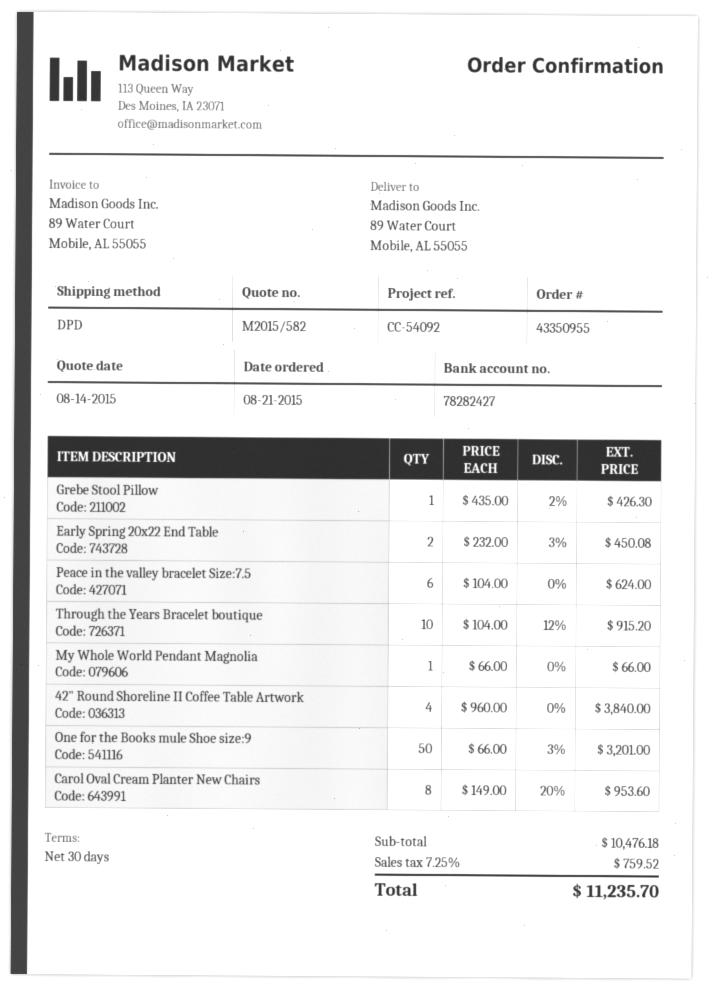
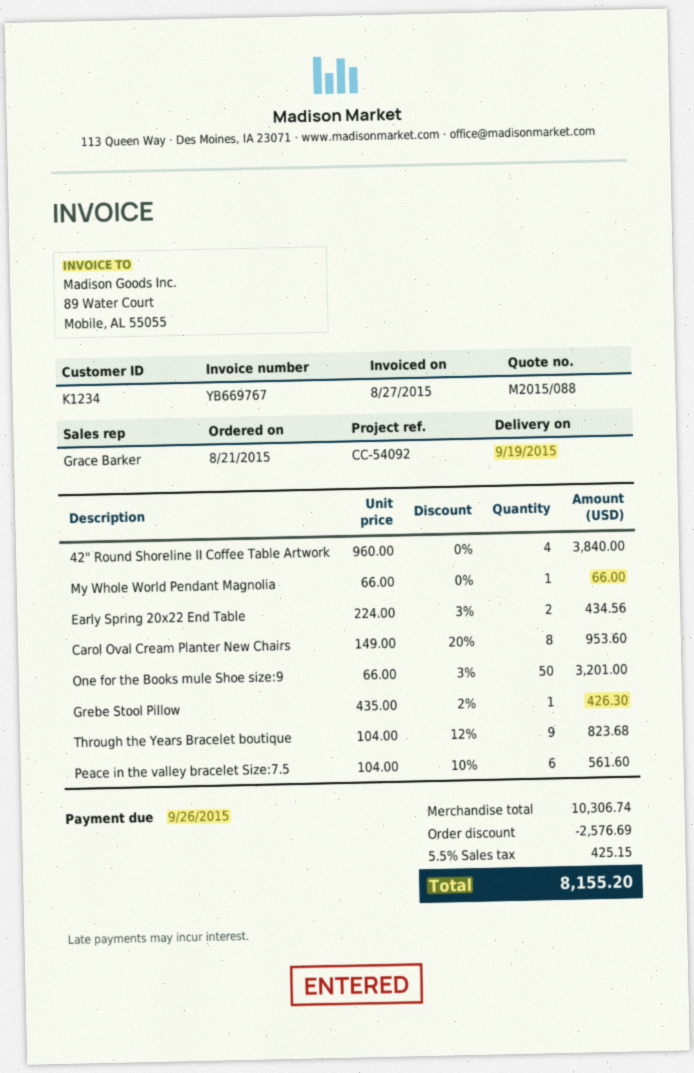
quote number: M2015/582 -> M2015/088
Early Spring 20x22 End Table: 2 x 232.00 - 3% = 450.08 -> 2 x 224.00 - 3% = 434.56
Peace in the valley bracelet Size:7.5: 6 x 104.00 = 624.00 -> 6 x 104.00 - 10% = 561.60
Through the Years Bracelet boutique: 10 x 104.00 - 12% = 915.20 -> 9 x 104.00 - 12% = 823.68
subtotal: 10476.18 -> 10306.74
discount: none -> 2576.69
tax: 7.25% = 759.52 -> 5.5% = 425.15
total: 11235.70 -> 8155.20

